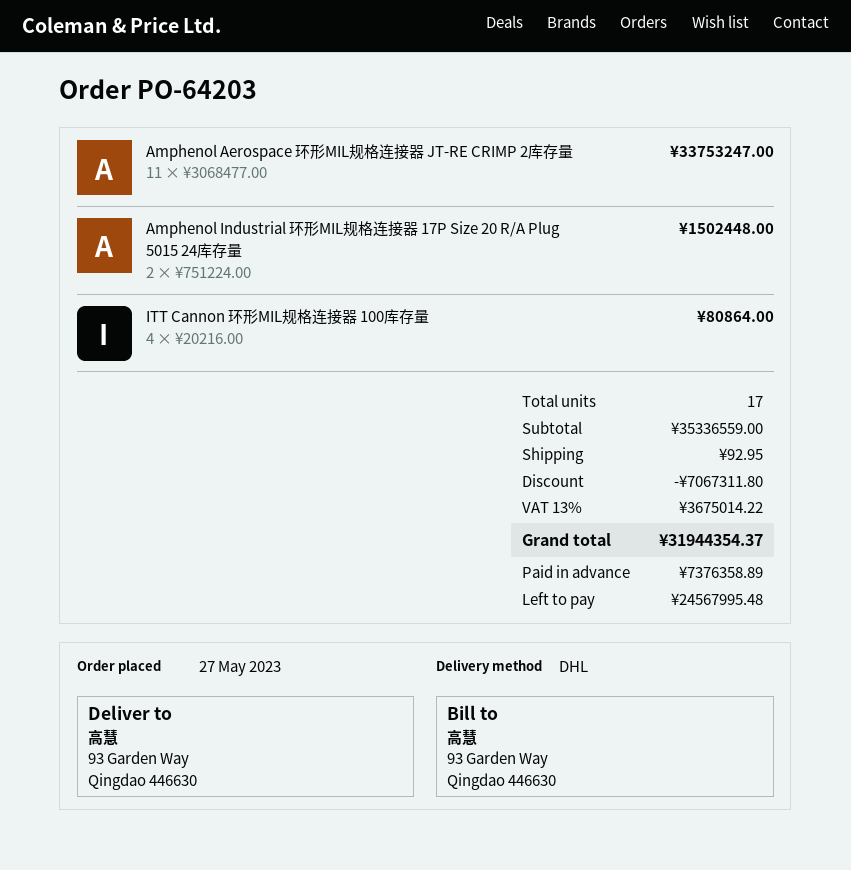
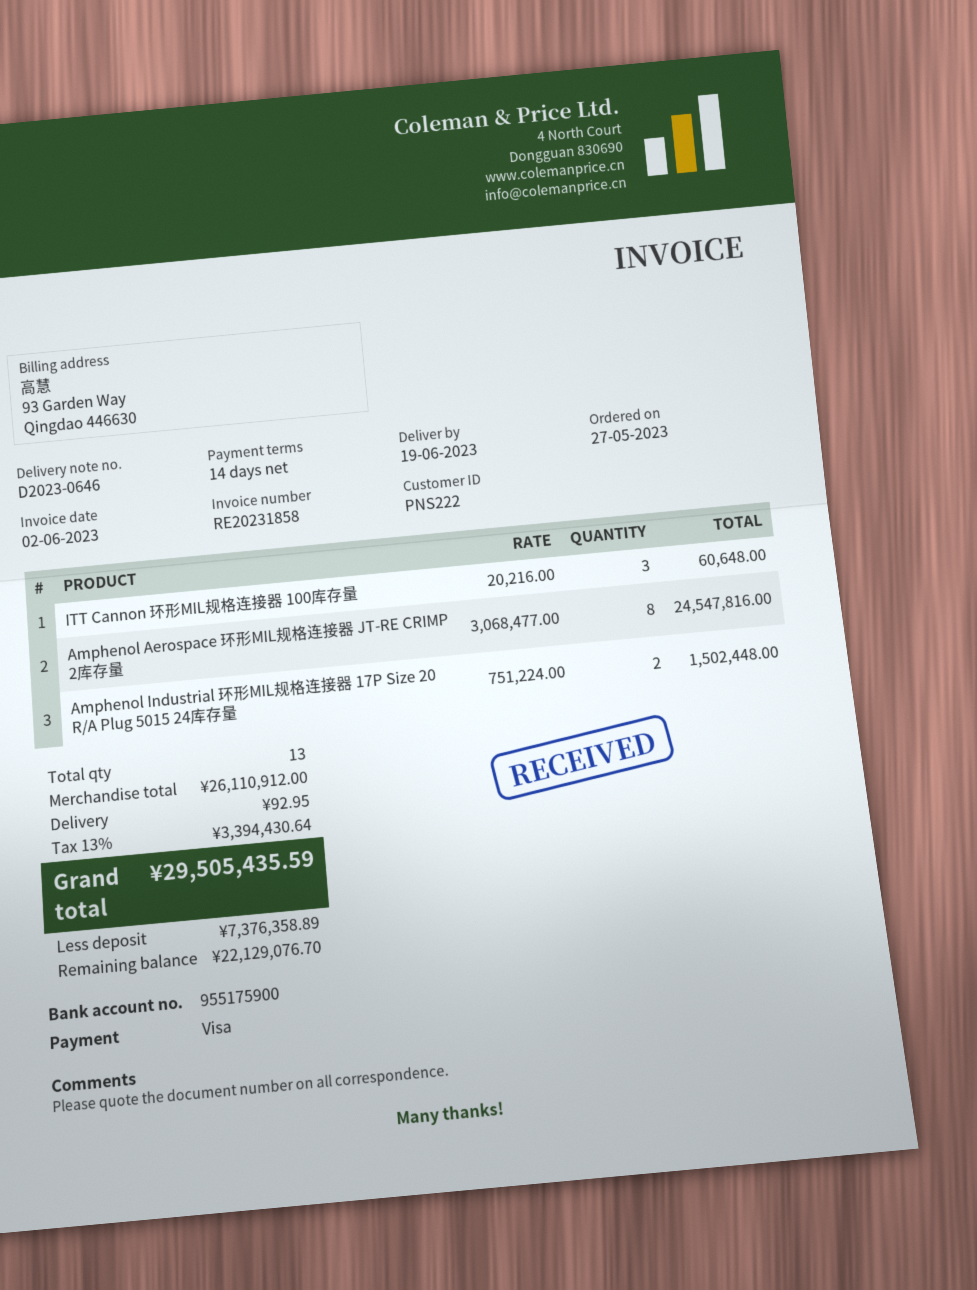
Amphenol Aerospace 环形MIL规格连接器 JT-RE CRIMP 2库存量: 11 x 3068477.00 = 33753247.00 -> 8 x 3068477.00 = 24547816.00
ITT Cannon 环形MIL规格连接器 100库存量: 4 x 20216.00 = 80864.00 -> 3 x 20216.00 = 60648.00
total quantity: 17 -> 13
subtotal: 35336559.00 -> 26110912.00
discount: 7067311.80 -> none
tax: 13% = 3675014.22 -> 13% = 3394430.64
total: 31944354.37 -> 29505435.59
balance: 24567995.48 -> 22129076.70

